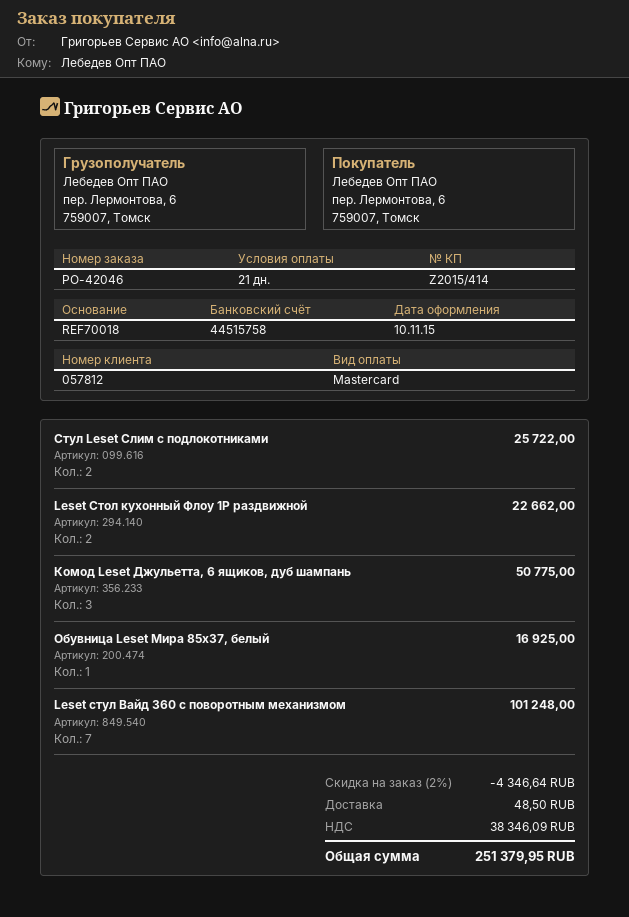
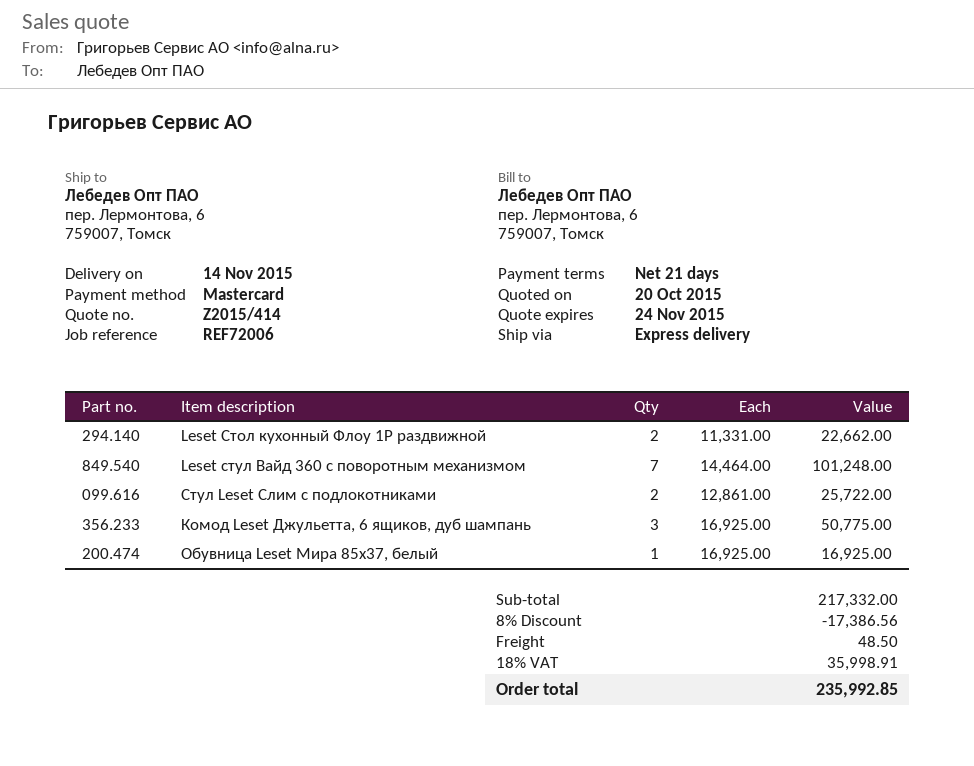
reference: REF70018 -> REF72006
discount: 2% = 4346.64 -> 8% = 17386.56
tax: 38346.09 -> 35998.91
total: 251379.95 -> 235992.85

